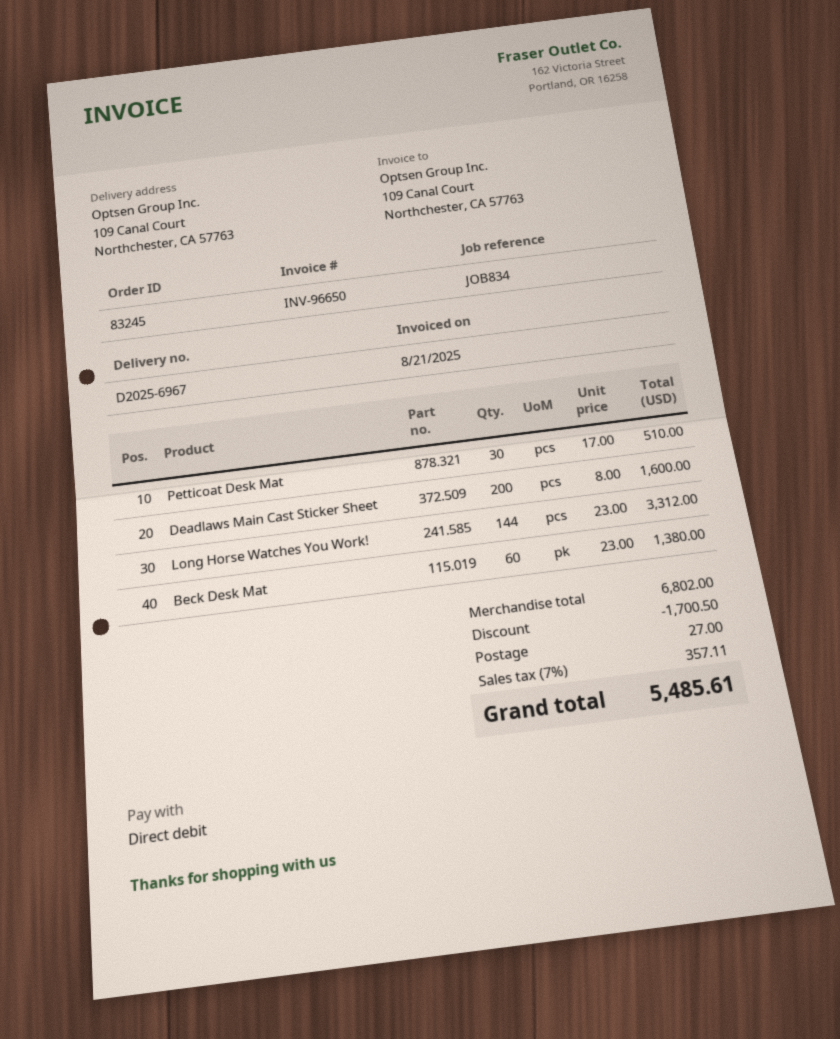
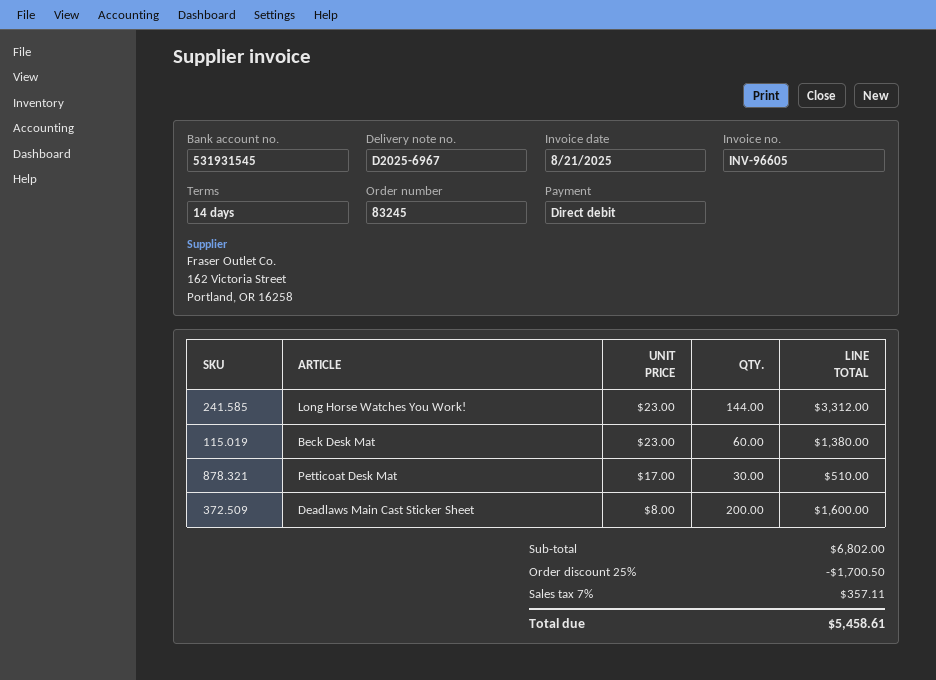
invoice number: INV-96650 -> INV-96605
shipping: 27.00 -> none
total: 5485.61 -> 5458.61

